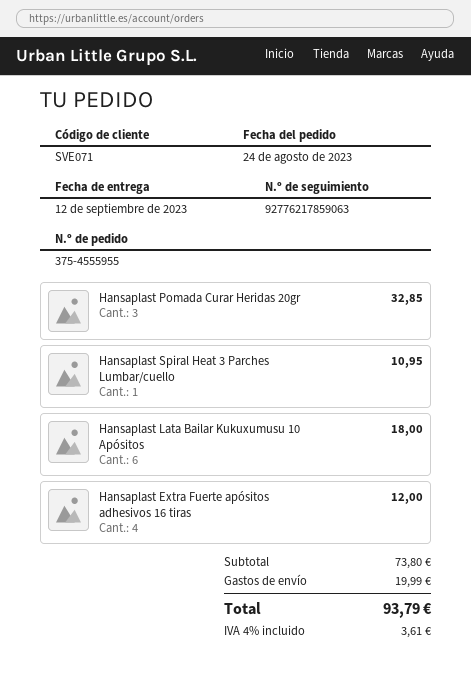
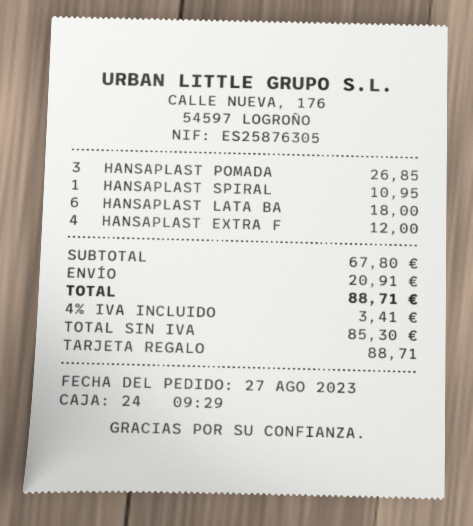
order date: 2023-08-24 -> 2023-08-27
Hansaplast Pomada Curar Heridas 20gr: 3 for 32.85 -> 3 for 26.85
subtotal: 73.80 -> 67.80
shipping: 19.99 -> 20.91
tax: 4% = 3.61 -> 4% = 3.41
total: 93.79 -> 88.71

